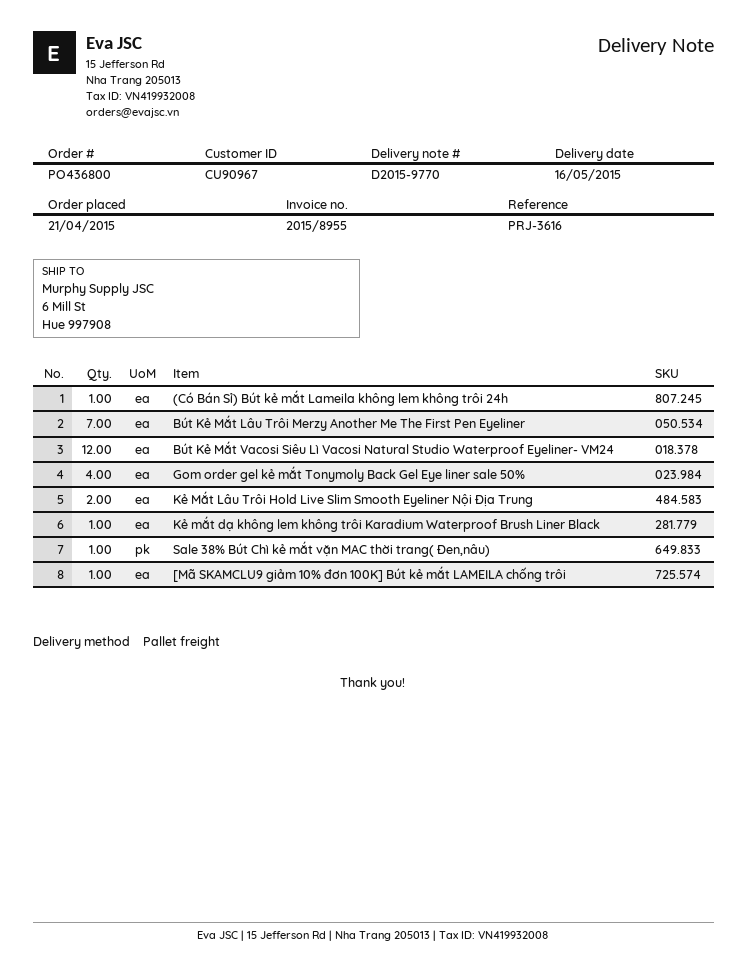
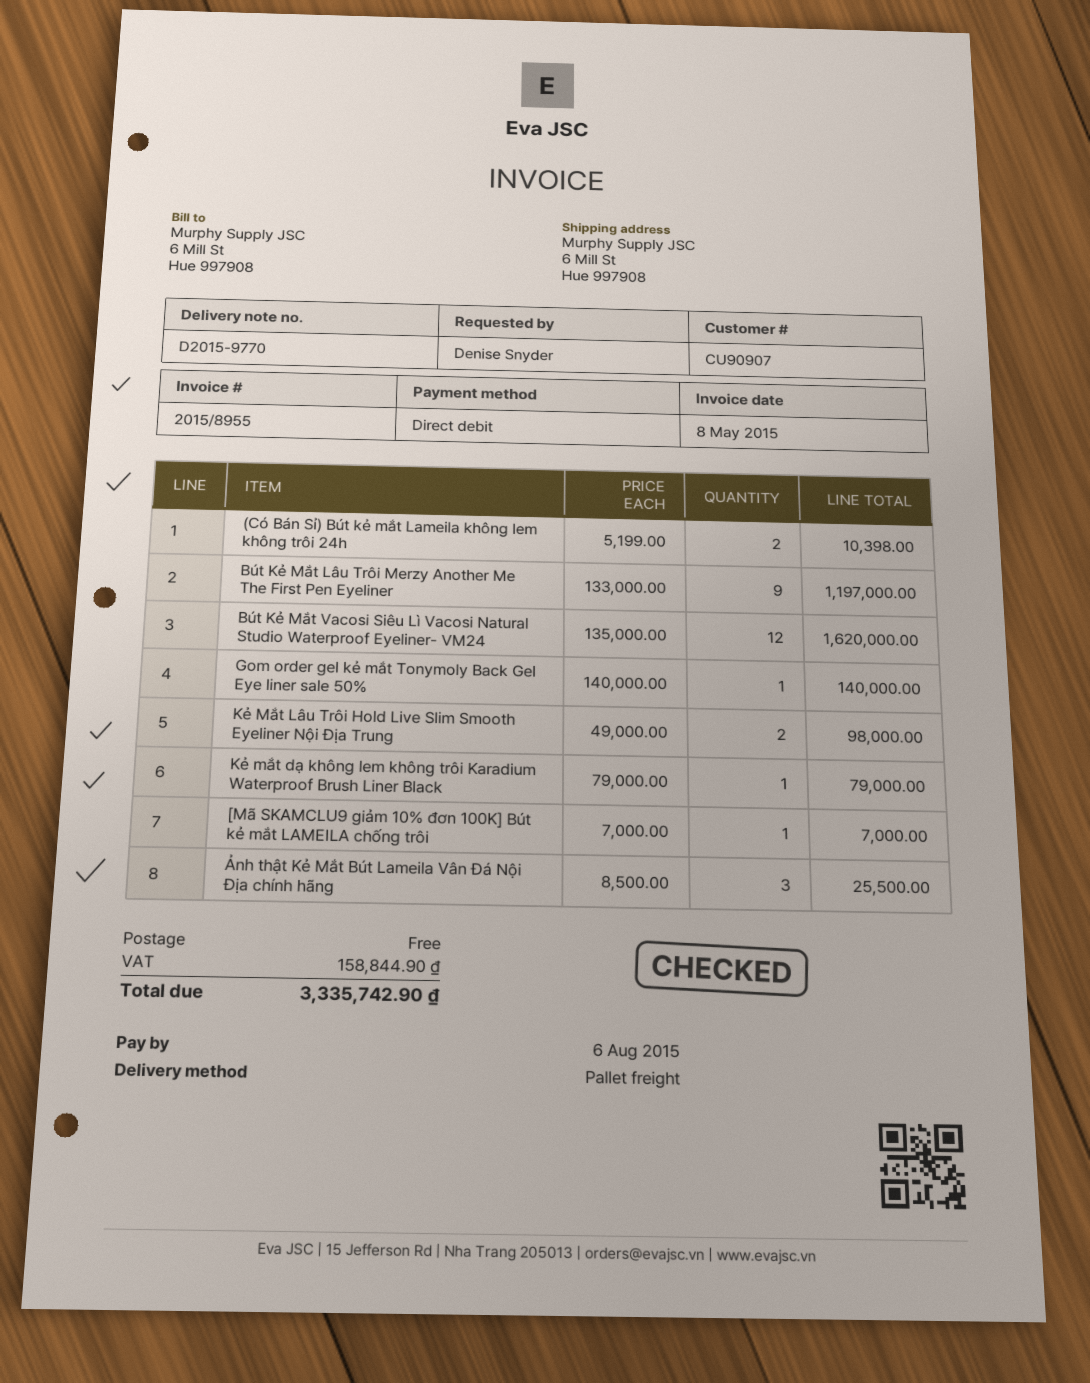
customer number: CU90967 -> CU90907
(Có Bán Sỉ) Bút kẻ mắt Lameila không lem không trôi 24h: 1 -> 2
Bút Kẻ Mắt Lâu Trôi Merzy Another Me The First Pen Eyeliner: 7 -> 9
Gom order gel kẻ mắt Tonymoly Back Gel Eye liner sale 50%: 4 -> 1
Sale 38% Bút Chì kẻ mắt vặn MAC thời trang( Đen,nâu): 1 -> none
Ảnh thật Kẻ Mắt Bút Lameila Vân Đá Nội Địa chính hãng: none -> 3

